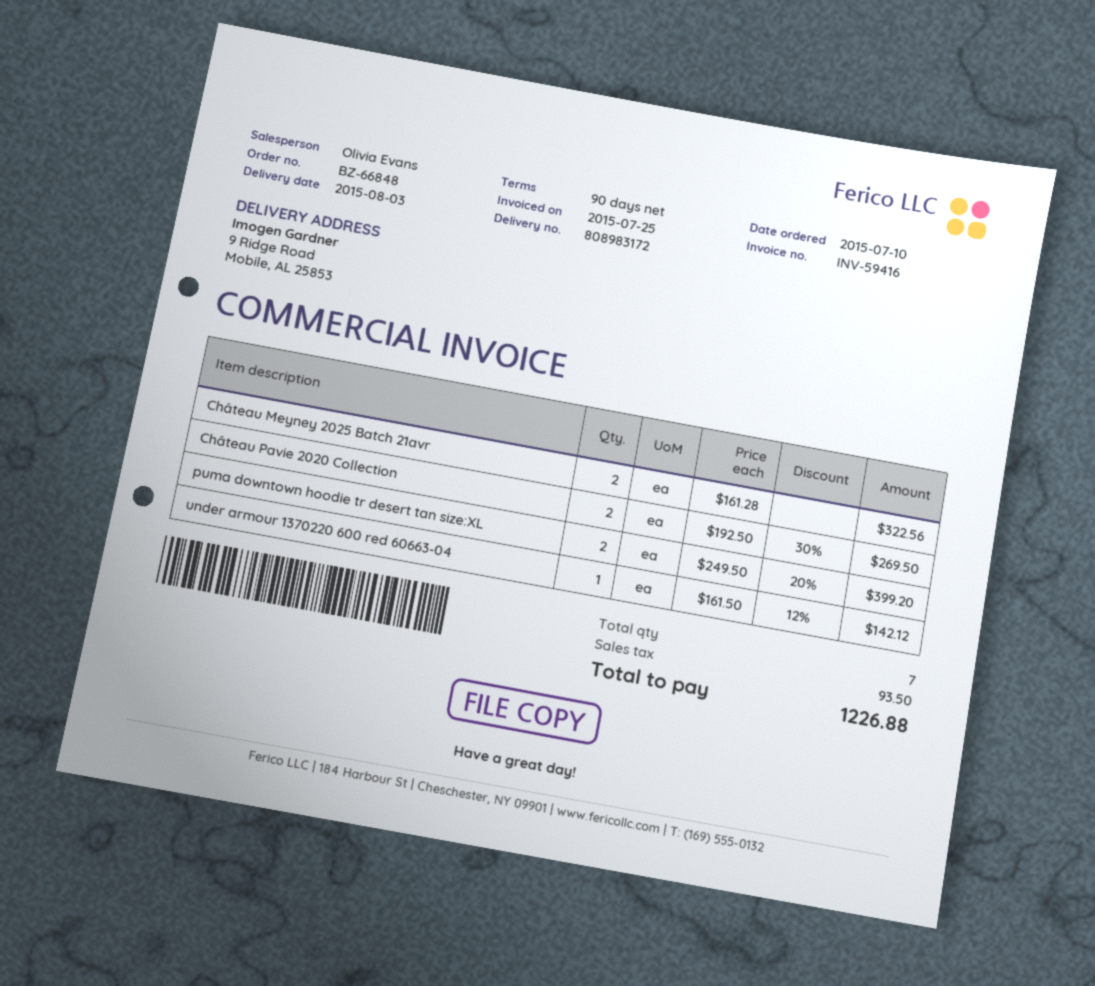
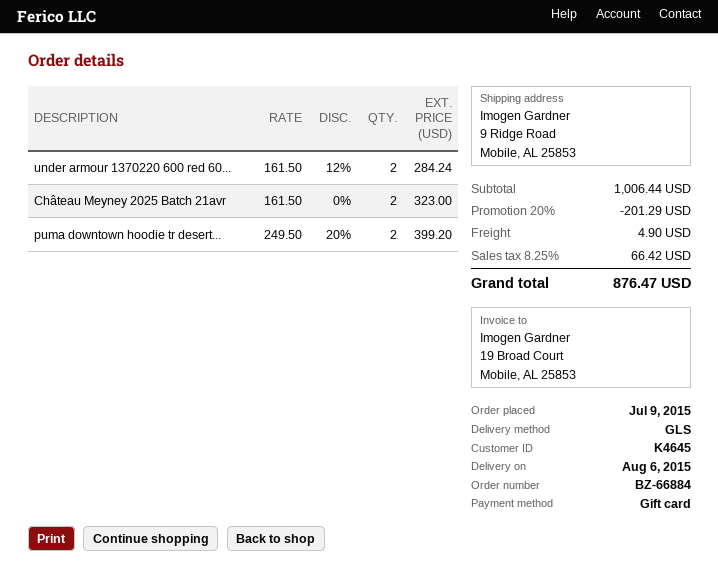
order number: BZ-66848 -> BZ-66884
order date: 2015-07-10 -> 2015-07-09
delivery date: 2015-08-03 -> 2015-08-06
Château Meyney 2025 Batch 21avr: 2 x 161.28 = 322.56 -> 2 x 161.50 = 323.00
Château Pavie 2020 Collection: 2 x 192.50 - 30% = 269.50 -> none
under armour 1370220 600 red 60663-04: 1 x 161.50 - 12% = 142.12 -> 2 x 161.50 - 12% = 284.24
discount: none -> 20% = 201.29
shipping: none -> 4.90
tax: 93.50 -> 66.42
total: 1226.88 -> 876.47

